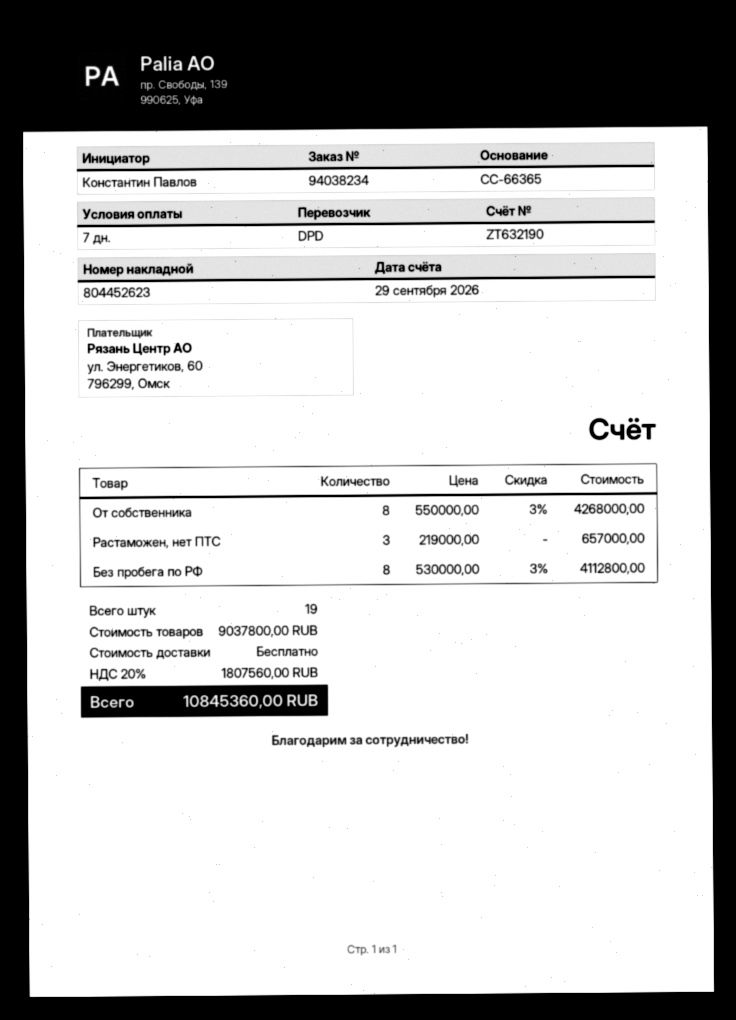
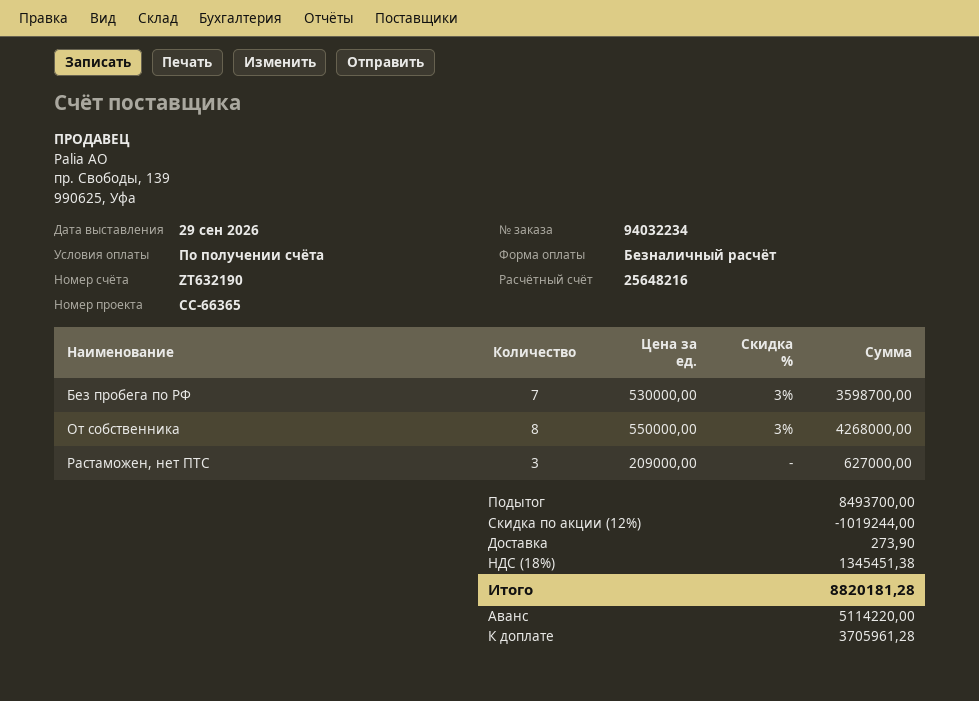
order number: 94038234 -> 94032234
payment terms: 7 days -> on receipt
Растаможен, нет ПТС: 3 x 219000.00 = 657000.00 -> 3 x 209000.00 = 627000.00
Без пробега по РФ: 8 x 530000.00 - 3% = 4112800.00 -> 7 x 530000.00 - 3% = 3598700.00
subtotal: 9037800.00 -> 8493700.00
discount: none -> 12% = 1019244.00
shipping: 0.00 -> 273.90
tax: 20% = 1807560.00 -> 18% = 1345451.38
total: 10845360.00 -> 8820181.28

